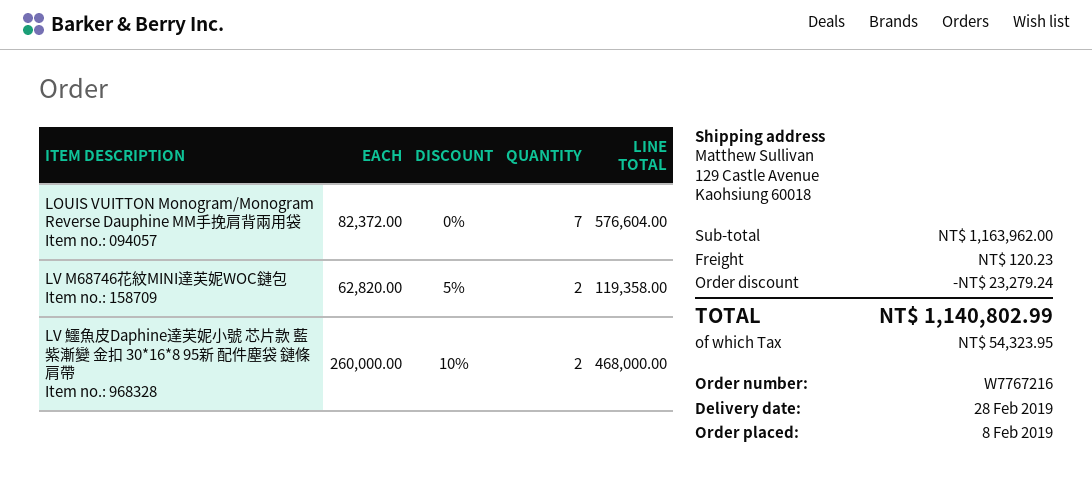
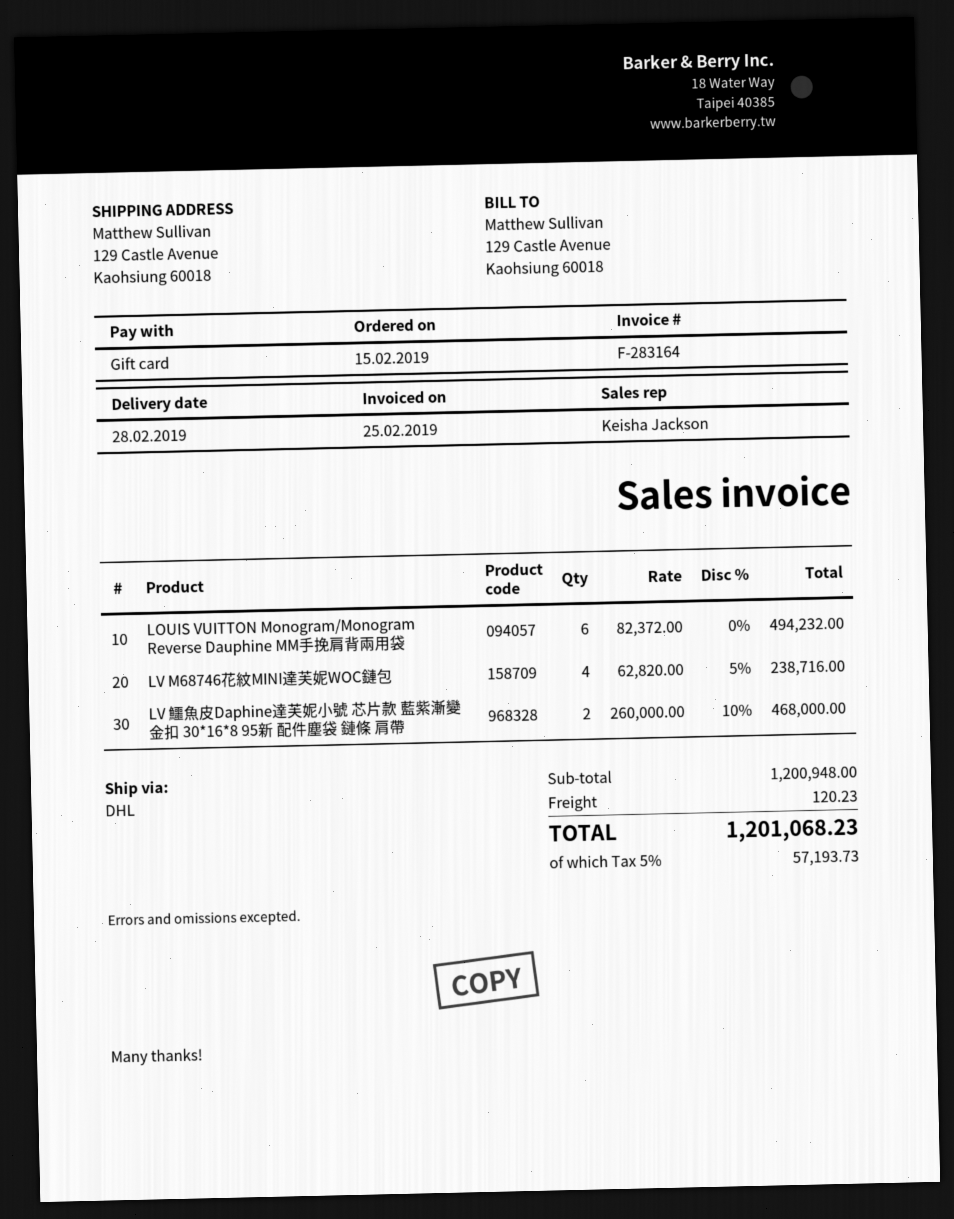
order date: 2019-02-08 -> 2019-02-15
LOUIS VUITTON Monogram/Monogram Reverse Dauphine MM手挽肩背兩用袋: 7 x 82372.00 = 576604.00 -> 6 x 82372.00 = 494232.00
LV M68746花紋MINI達芙妮WOC鏈包: 2 x 62820.00 - 5% = 119358.00 -> 4 x 62820.00 - 5% = 238716.00
subtotal: 1163962.00 -> 1200948.00
discount: 23279.24 -> none
tax: 54323.95 -> 57193.73
total: 1140802.99 -> 1201068.23

